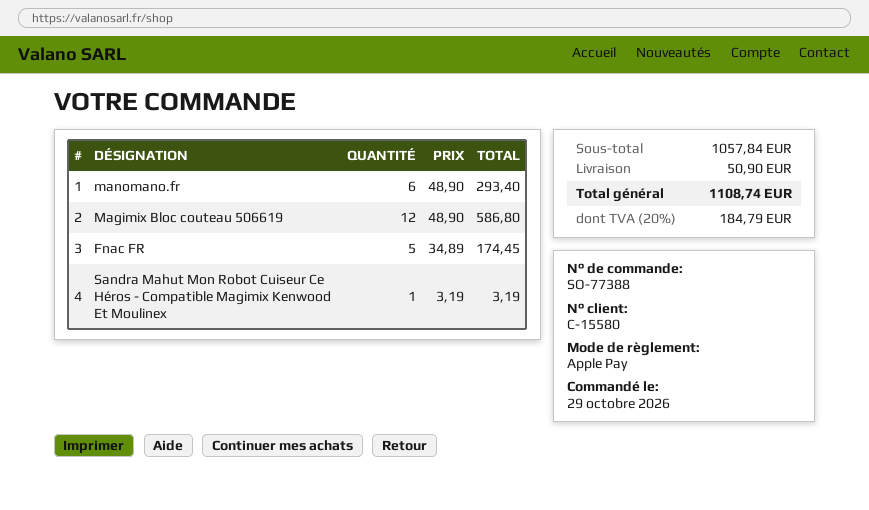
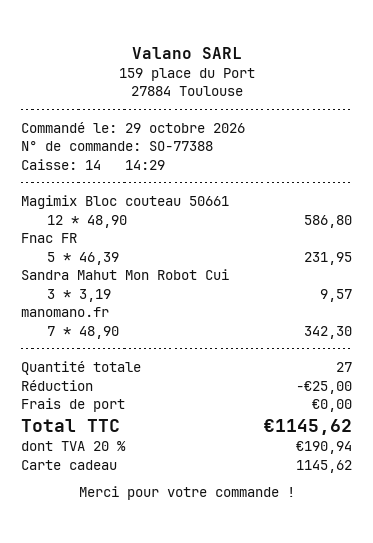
payment method: Apple Pay -> gift card
manomano.fr: 6 x 48.90 = 293.40 -> 7 x 48.90 = 342.30
Fnac FR: 5 x 34.89 = 174.45 -> 5 x 46.39 = 231.95
Sandra Mahut Mon Robot Cuiseur Ce Héros - Compatible Magimix Kenwood Et Moulinex: 1 x 3.19 = 3.19 -> 3 x 3.19 = 9.57
discount: none -> 25.00
shipping: 50.90 -> 0.00
tax: 20% = 184.79 -> 20% = 190.94
total: 1108.74 -> 1145.62

